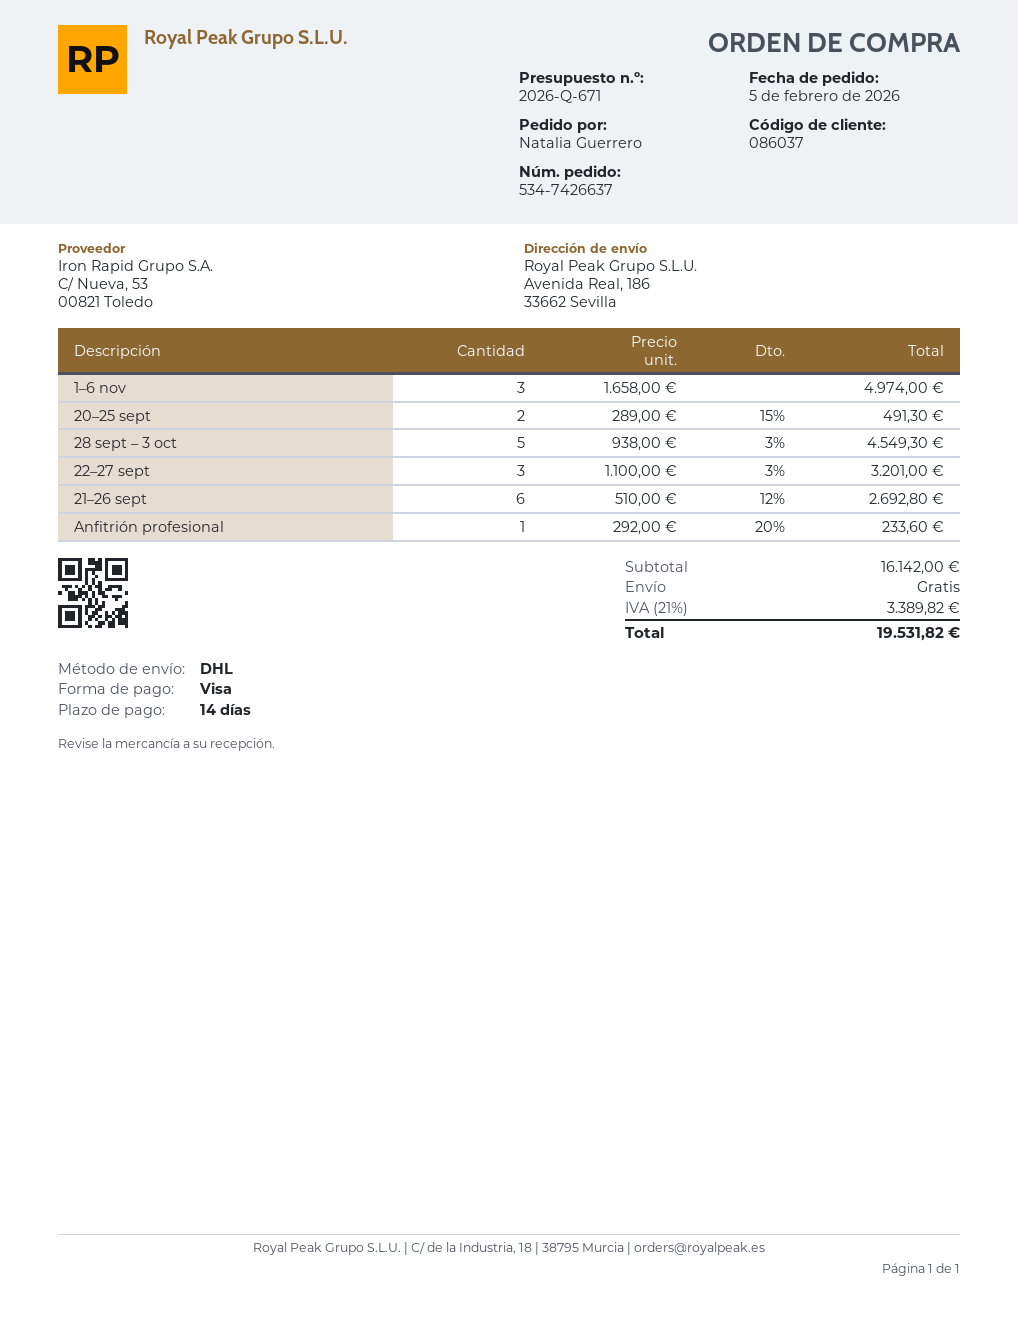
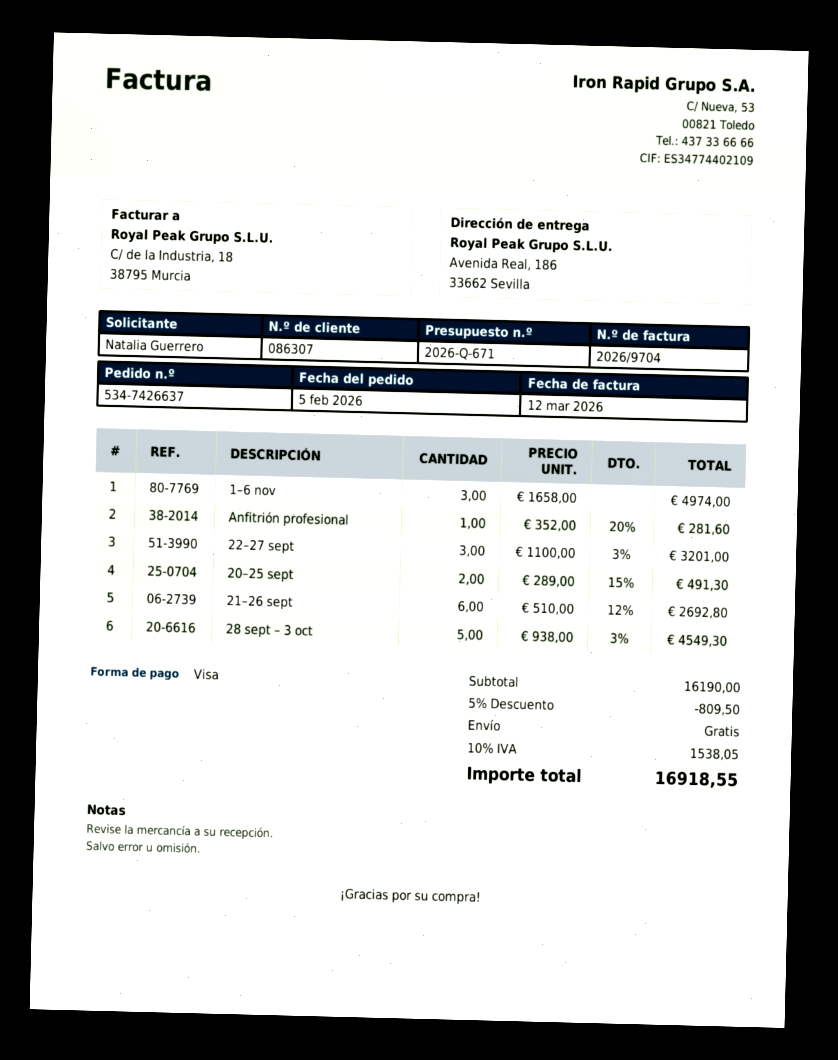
customer number: 086037 -> 086307
Anfitrión profesional: 1 x 292.00 - 20% = 233.60 -> 1 x 352.00 - 20% = 281.60
subtotal: 16142.00 -> 16190.00
discount: none -> 5% = 809.50
tax: 21% = 3389.82 -> 10% = 1538.05
total: 19531.82 -> 16918.55

